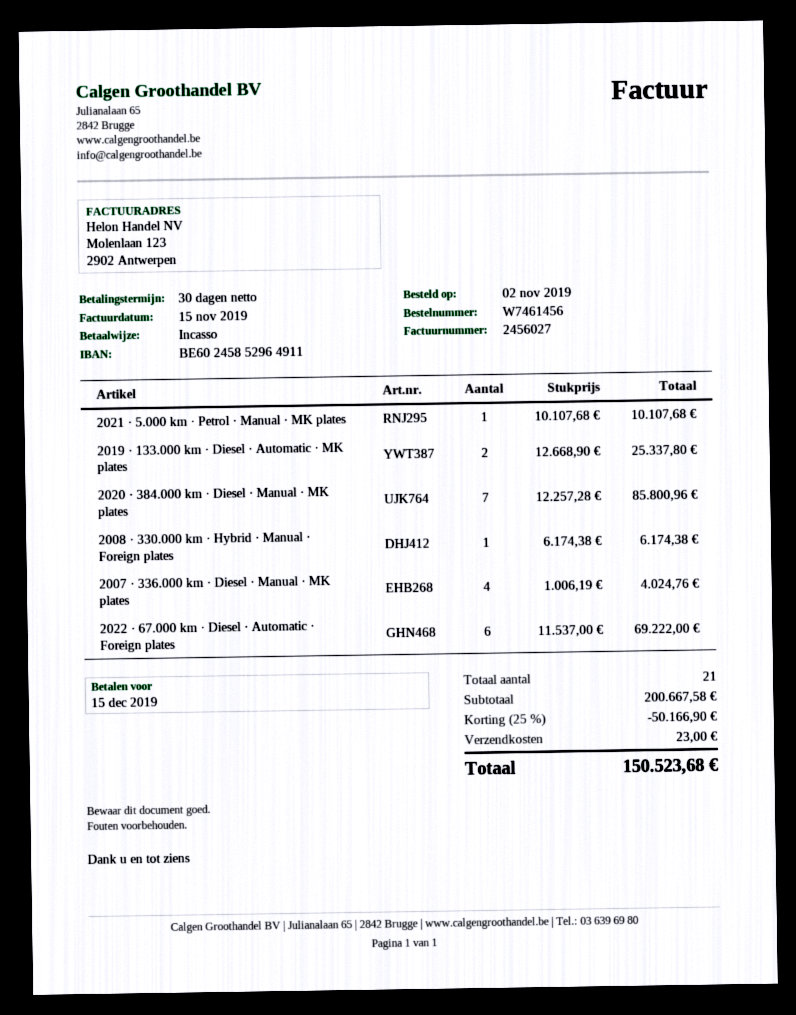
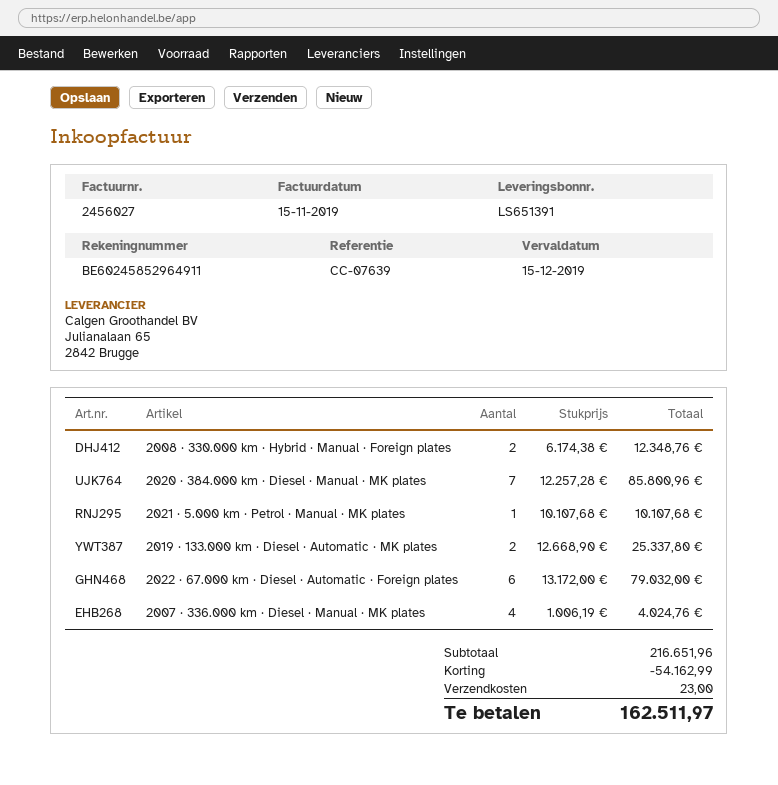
2008 · 330.000 km · Hybrid · Manual · Foreign plates: 1 x 6174.38 = 6174.38 -> 2 x 6174.38 = 12348.76
2022 · 67.000 km · Diesel · Automatic · Foreign plates: 6 x 11537.00 = 69222.00 -> 6 x 13172.00 = 79032.00
subtotal: 200667.58 -> 216651.96
discount: 50166.90 -> 54162.99
total: 150523.68 -> 162511.97

